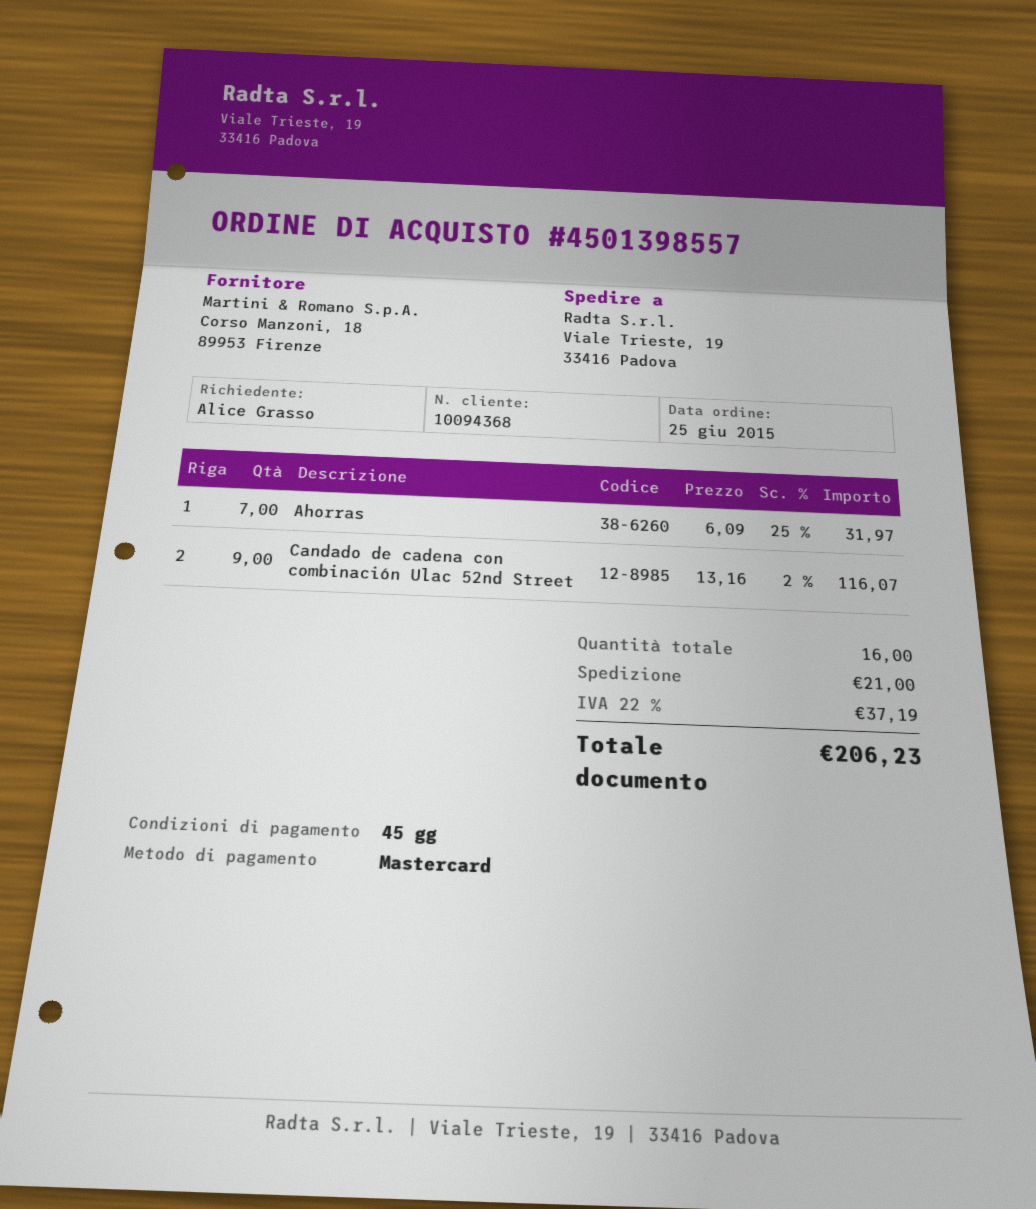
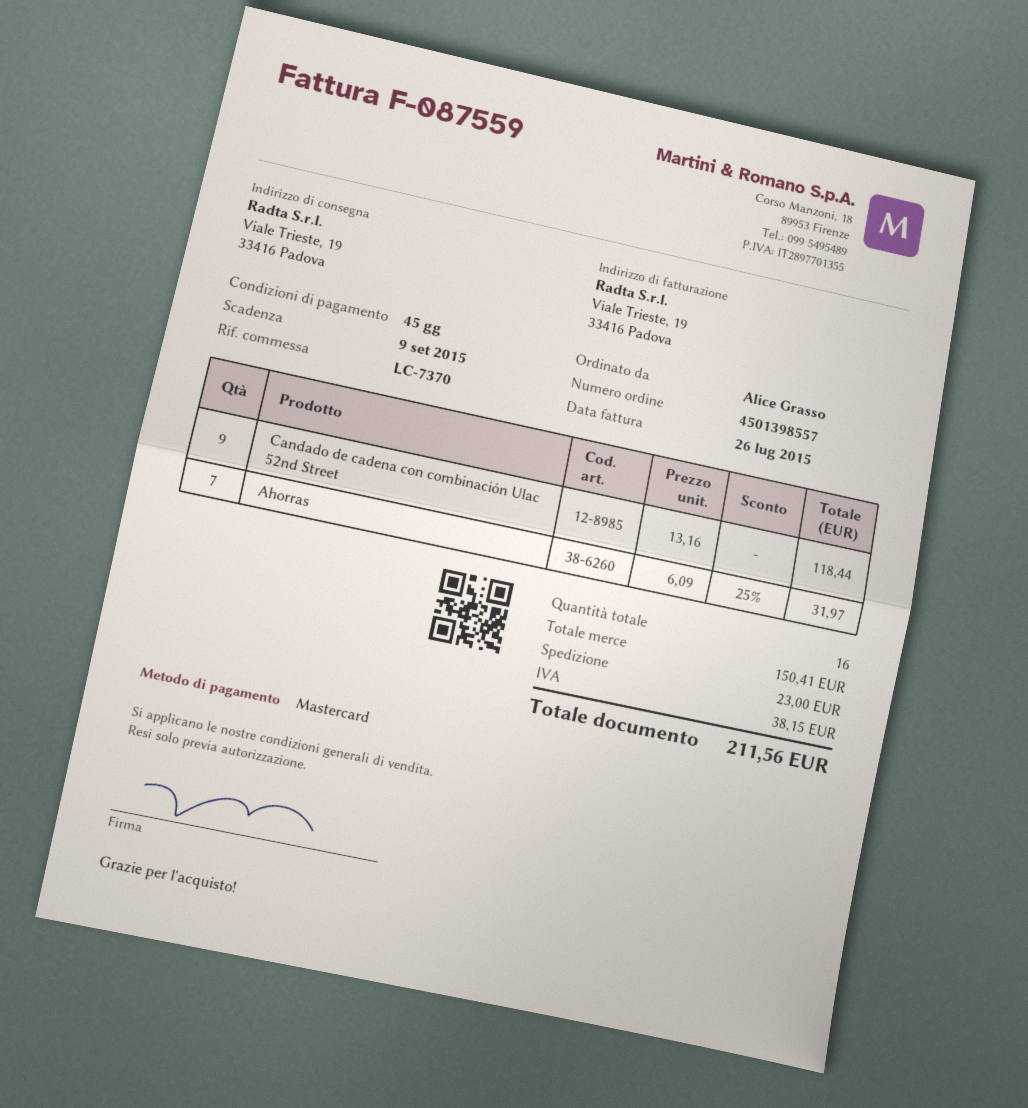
Candado de cadena con combinación Ulac 52nd Street: 9 x 13.16 - 2% = 116.07 -> 9 x 13.16 = 118.44
shipping: 21.00 -> 23.00
tax: 37.19 -> 38.15
total: 206.23 -> 211.56

